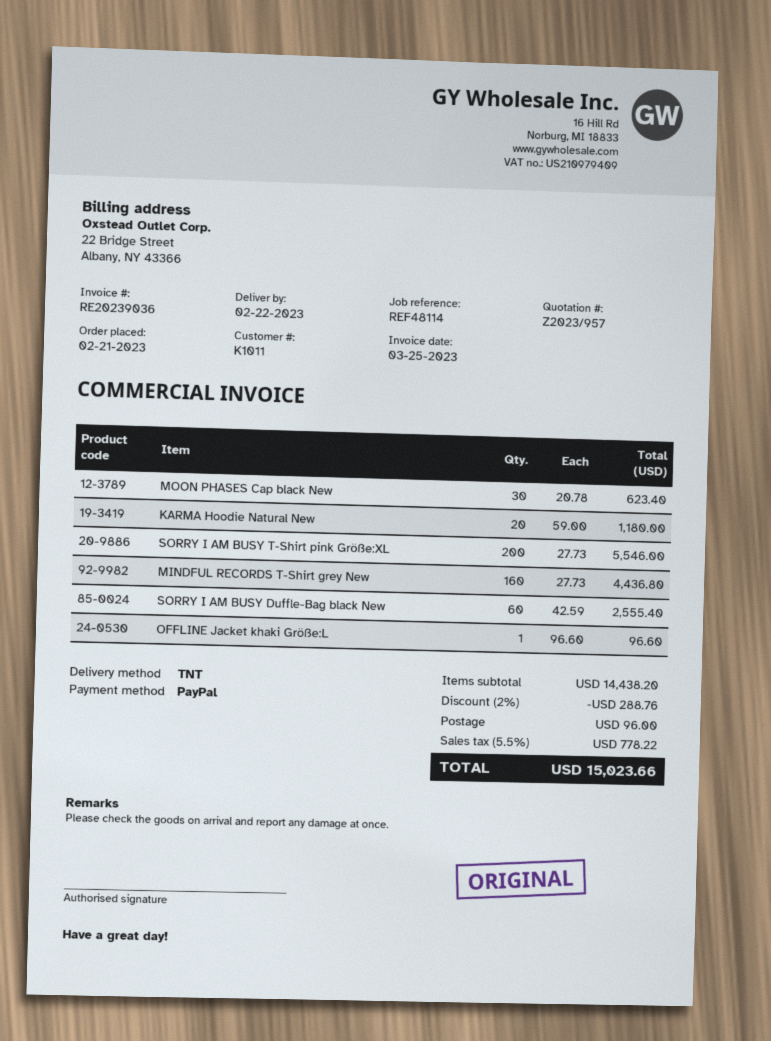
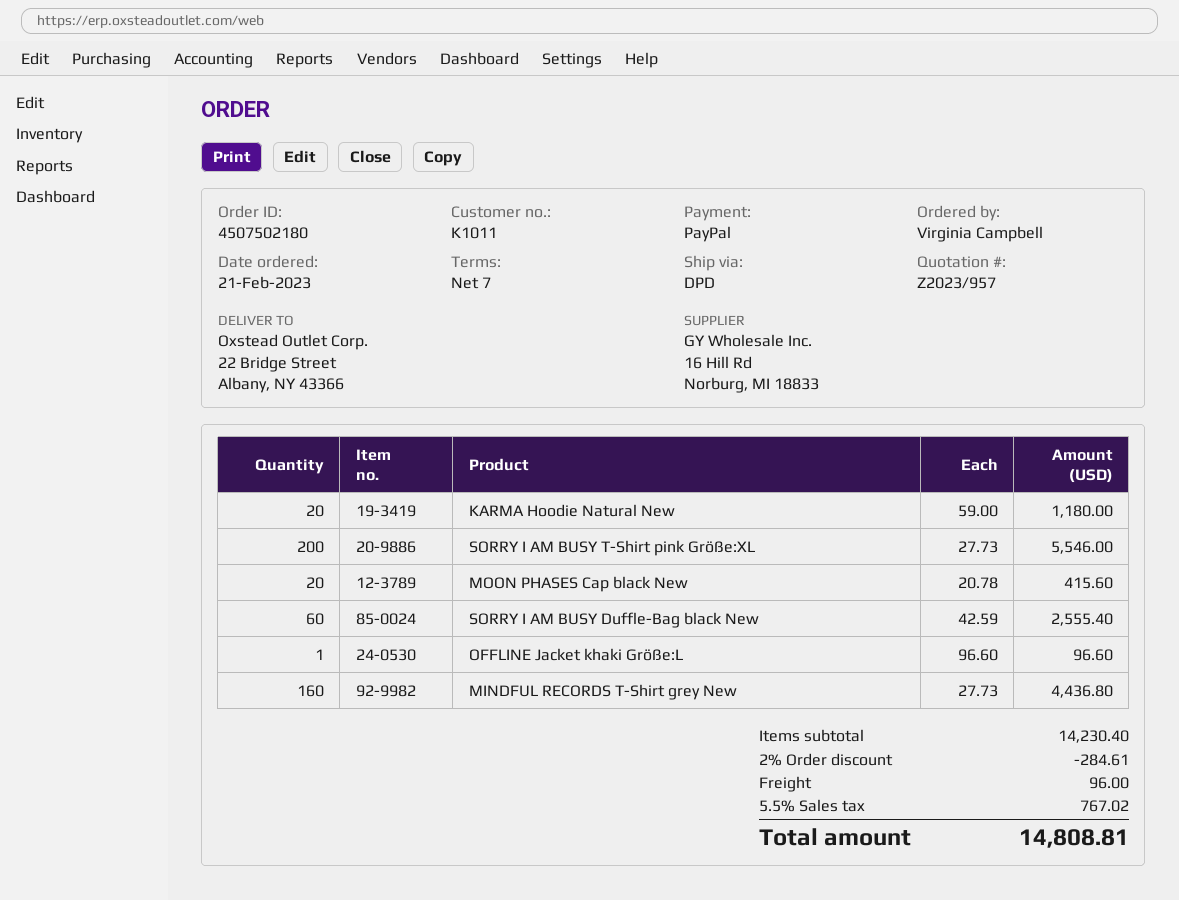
shipping method: TNT -> DPD
MOON PHASES Cap black New: 30 x 20.78 = 623.40 -> 20 x 20.78 = 415.60
subtotal: 14438.20 -> 14230.40
discount: 2% = 288.76 -> 2% = 284.61
tax: 5.5% = 778.22 -> 5.5% = 767.02
total: 15023.66 -> 14808.81

